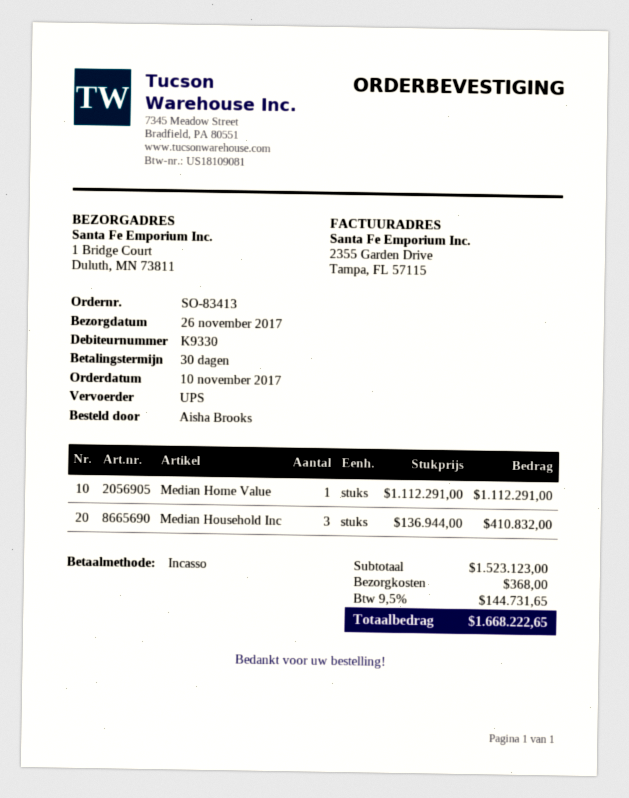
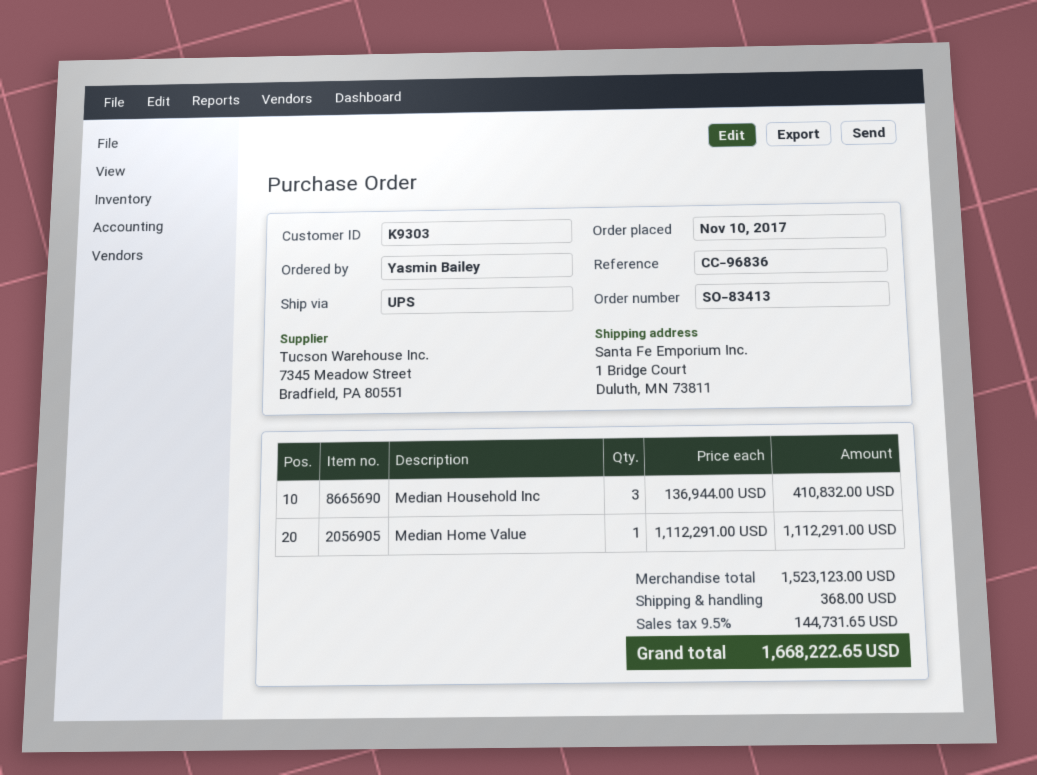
customer number: K9330 -> K9303
ordered by: Aisha Brooks -> Yasmin Bailey

